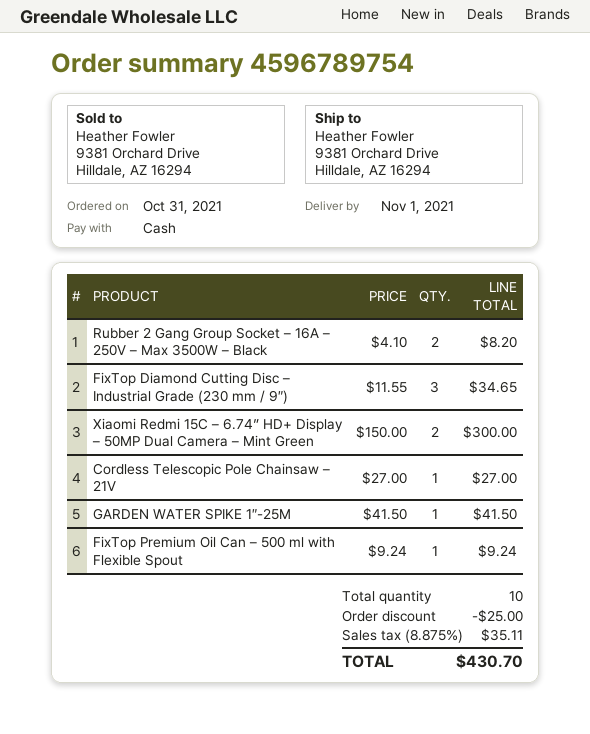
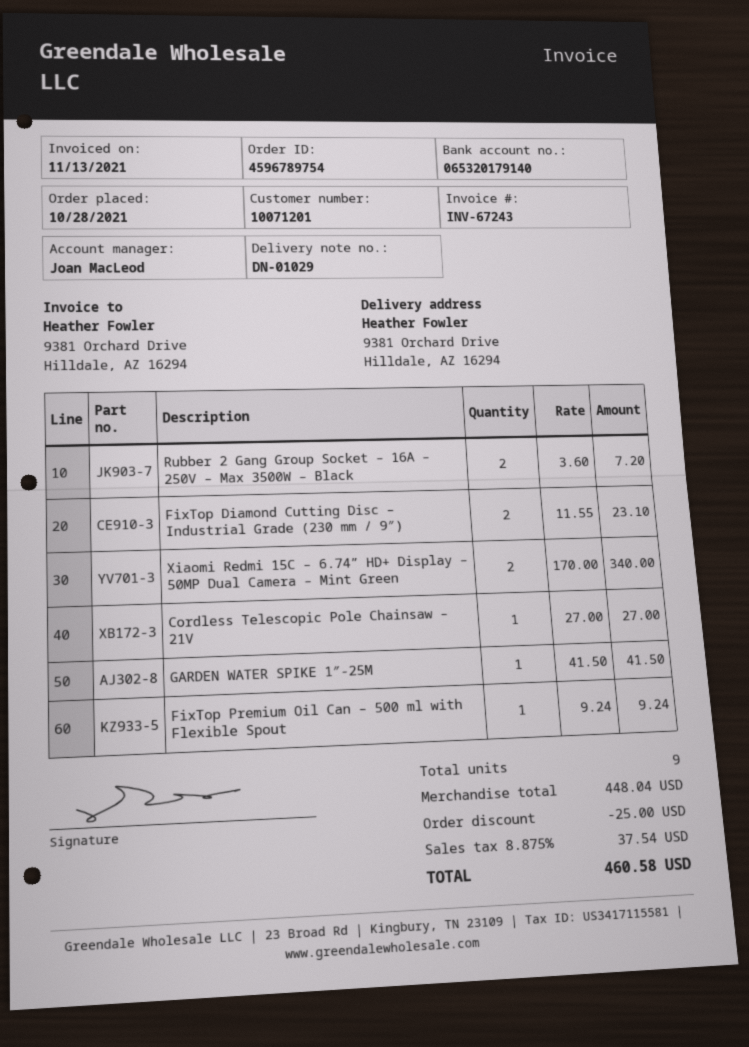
order date: 2021-10-31 -> 2021-10-28
Rubber 2 Gang Group Socket – 16A – 250V – Max 3500W – Black: 2 x 4.10 = 8.20 -> 2 x 3.60 = 7.20
FixTop Diamond Cutting Disc – Industrial Grade (230 mm / 9″): 3 x 11.55 = 34.65 -> 2 x 11.55 = 23.10
Xiaomi Redmi 15C – 6.74” HD+ Display – 50MP Dual Camera – Mint Green: 2 x 150.00 = 300.00 -> 2 x 170.00 = 340.00
total quantity: 10 -> 9
tax: 8.875% = 35.11 -> 8.875% = 37.54
total: 430.70 -> 460.58

